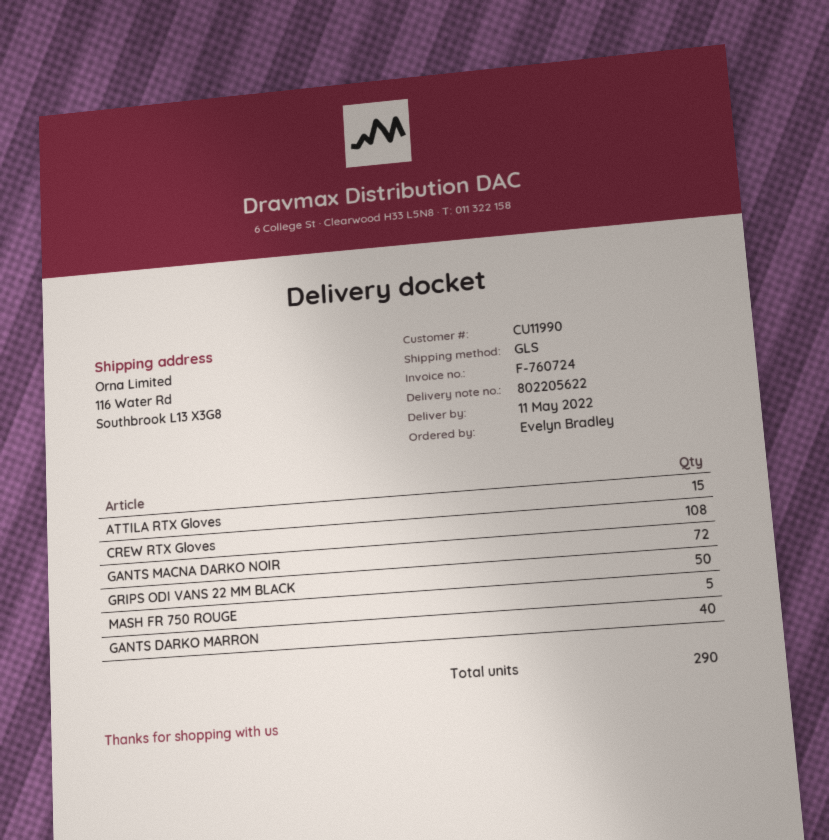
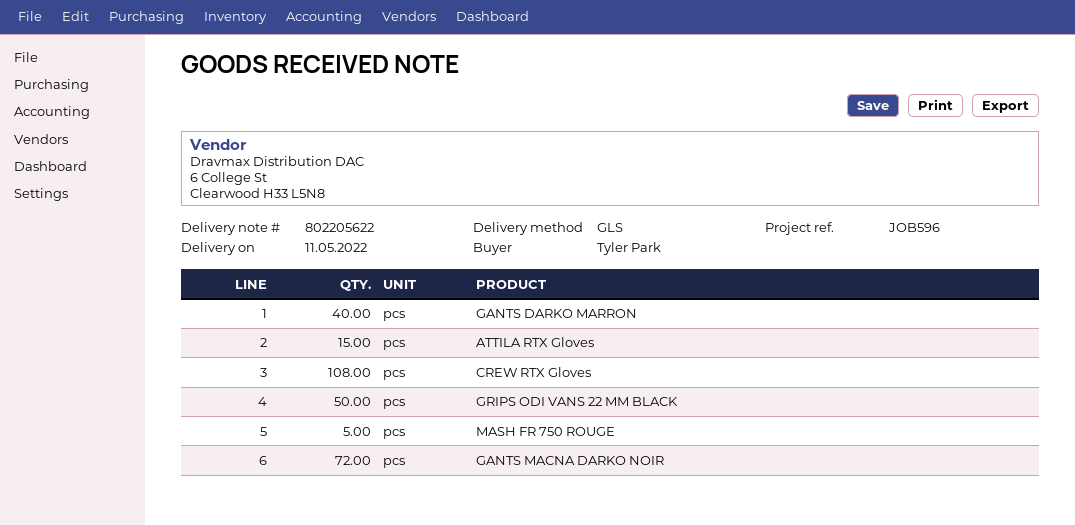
ordered by: Evelyn Bradley -> Tyler Park

